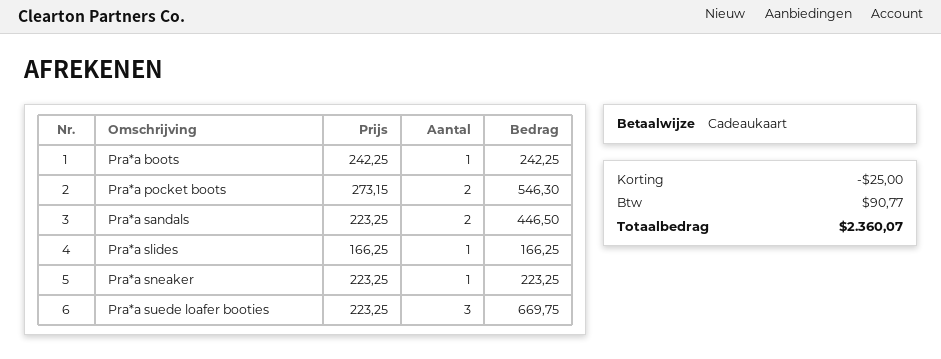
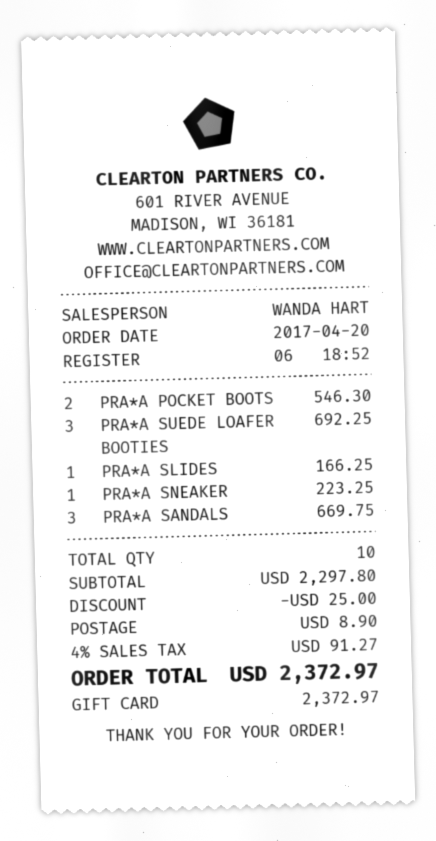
Pra*a boots: 1 for 242.25 -> none
Pra*a sandals: 2 for 446.50 -> 3 for 669.75
Pra*a suede loafer booties: 3 for 669.75 -> 3 for 692.25
shipping: none -> 8.90
tax: 90.77 -> 91.27
total: 2360.07 -> 2372.97

